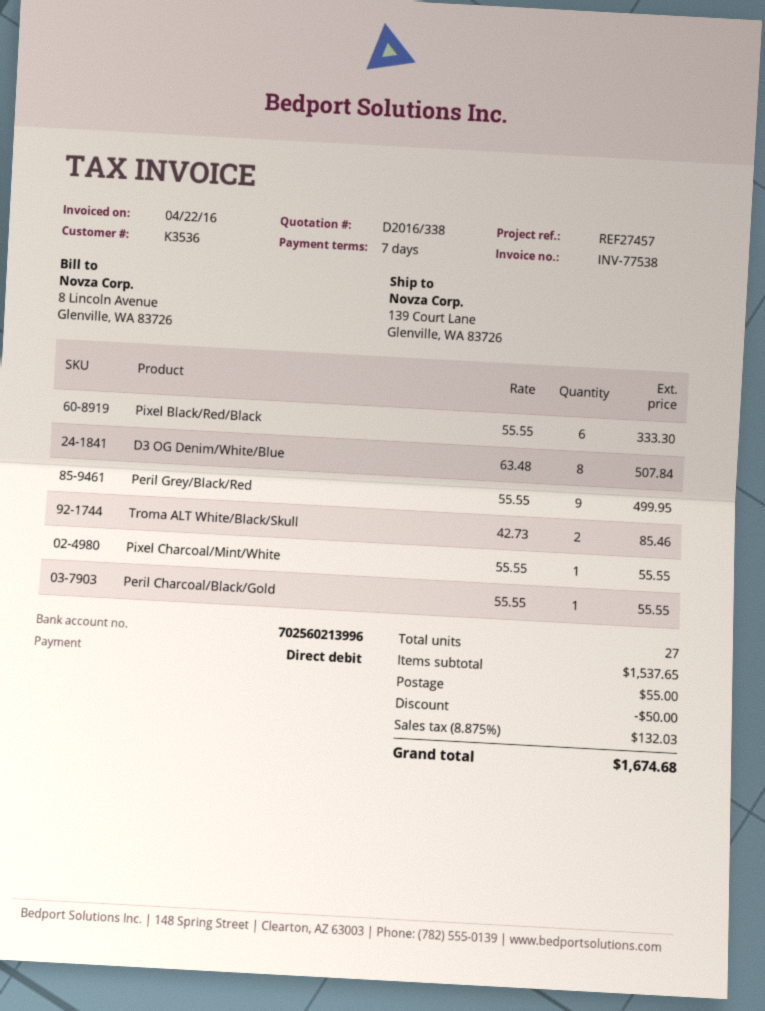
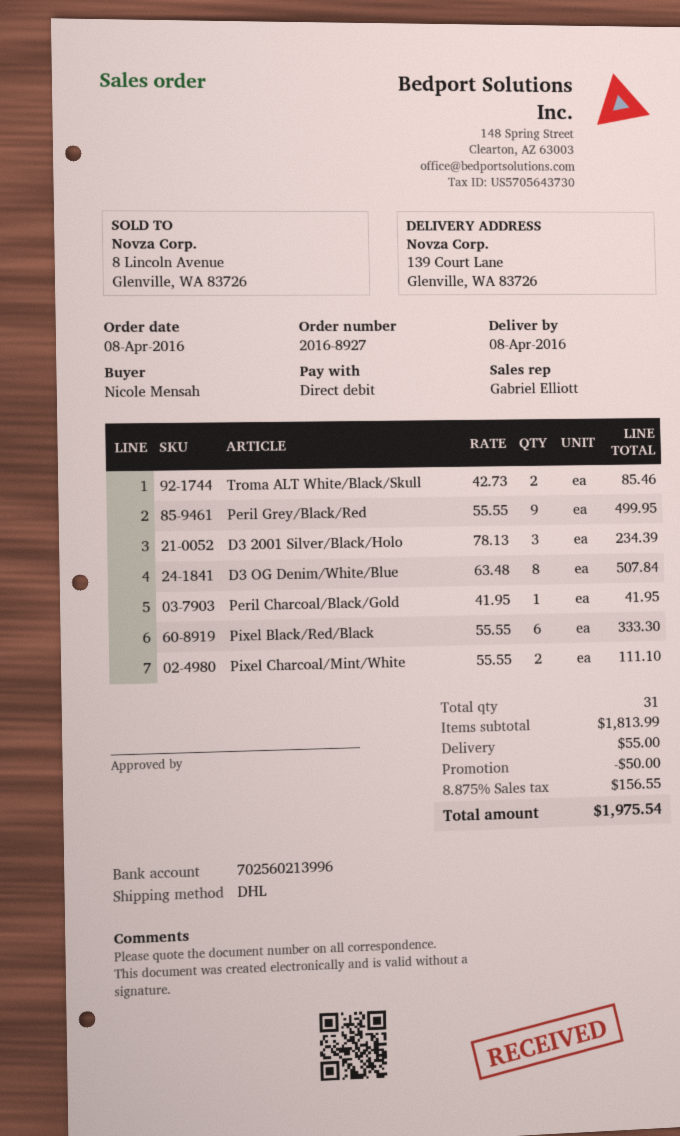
Pixel Charcoal/Mint/White: 1 x 55.55 = 55.55 -> 2 x 55.55 = 111.10
Peril Charcoal/Black/Gold: 1 x 55.55 = 55.55 -> 1 x 41.95 = 41.95
D3 2001 Silver/Black/Holo: none -> 3 x 78.13 = 234.39
total quantity: 27 -> 31
subtotal: 1537.65 -> 1813.99
tax: 8.875% = 132.03 -> 8.875% = 156.55
total: 1674.68 -> 1975.54

